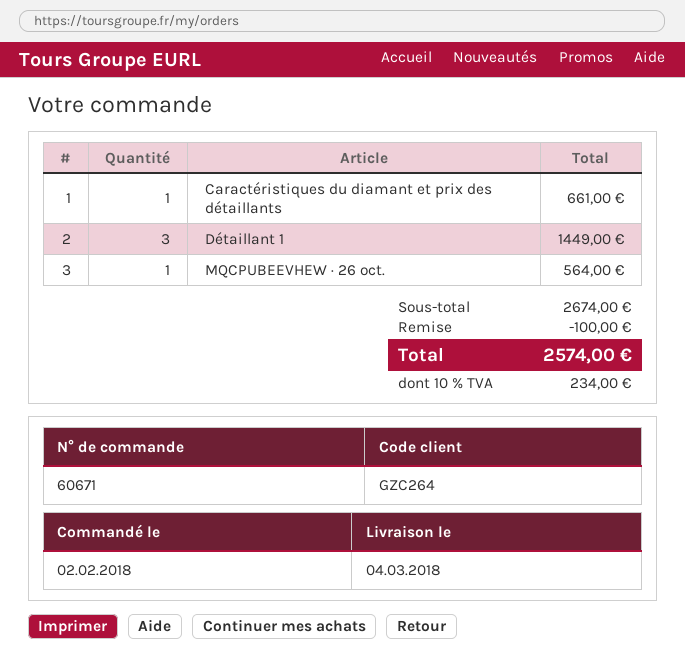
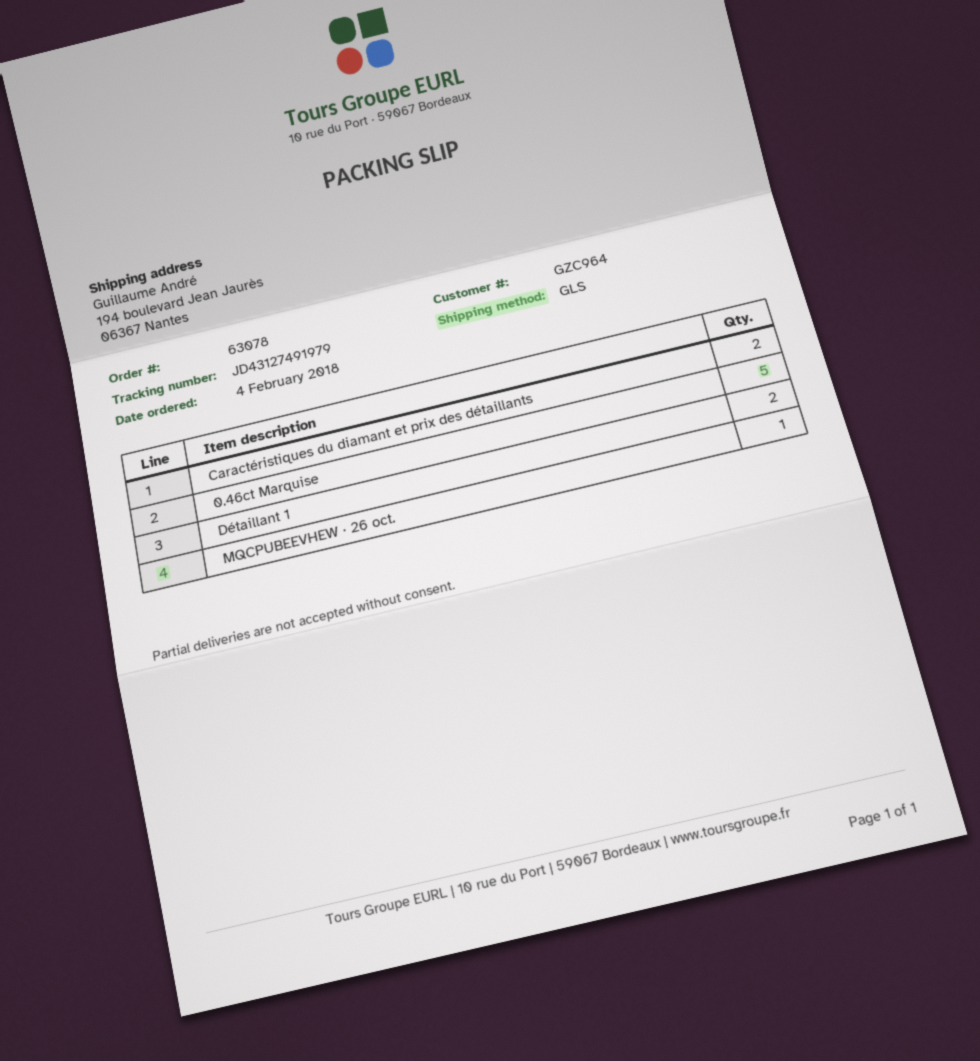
order number: 60671 -> 63078
order date: 2018-02-02 -> 2018-02-04
customer number: GZC264 -> GZC964
Caractéristiques du diamant et prix des détaillants: 1 -> 2
Détaillant 1: 3 -> 2
0.46ct Marquise: none -> 5

